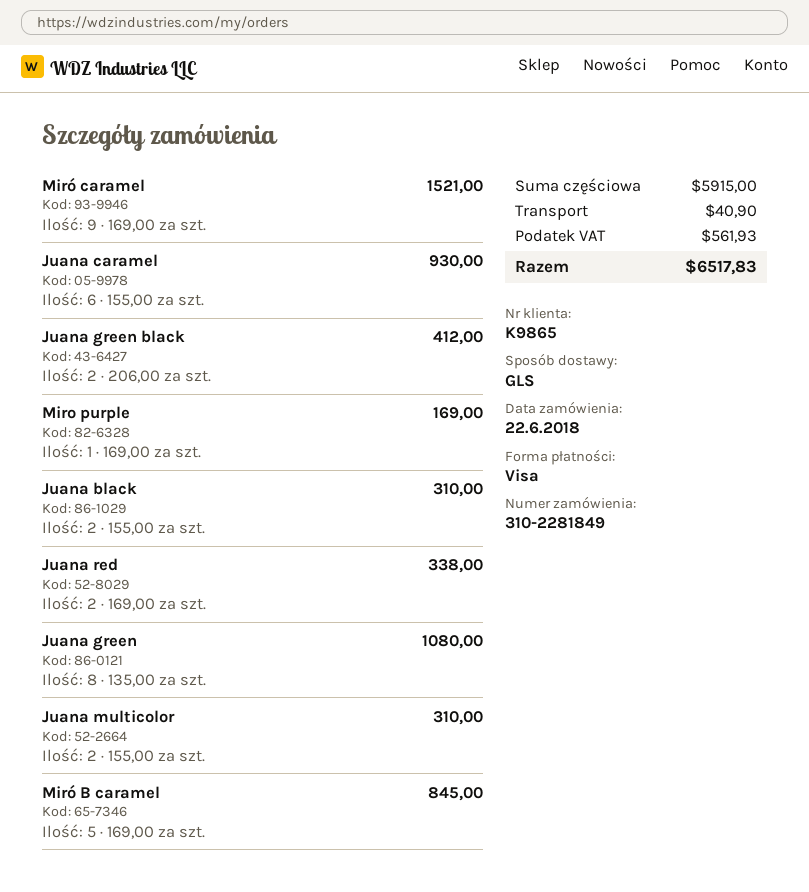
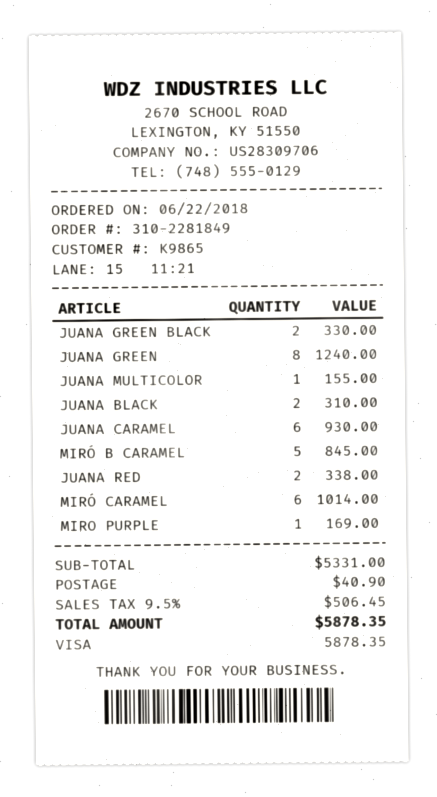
Miró caramel: 9 for 1521.00 -> 6 for 1014.00
Juana green black: 2 for 412.00 -> 2 for 330.00
Juana green: 8 for 1080.00 -> 8 for 1240.00
Juana multicolor: 2 for 310.00 -> 1 for 155.00
subtotal: 5915.00 -> 5331.00
tax: 561.93 -> 506.45
total: 6517.83 -> 5878.35

